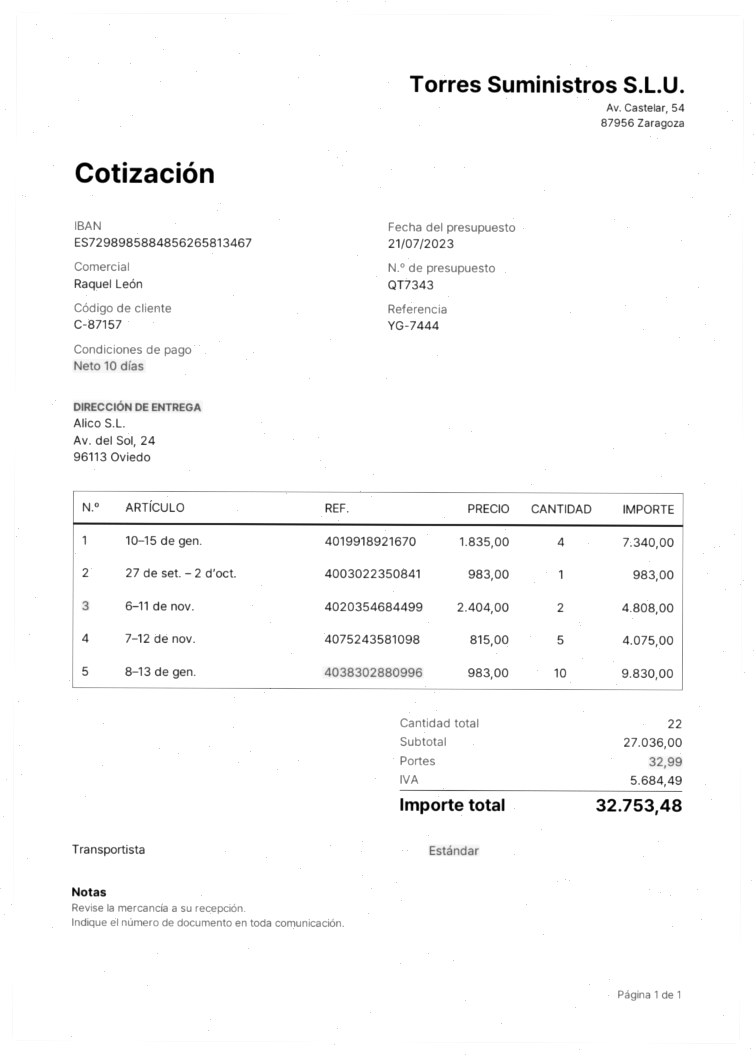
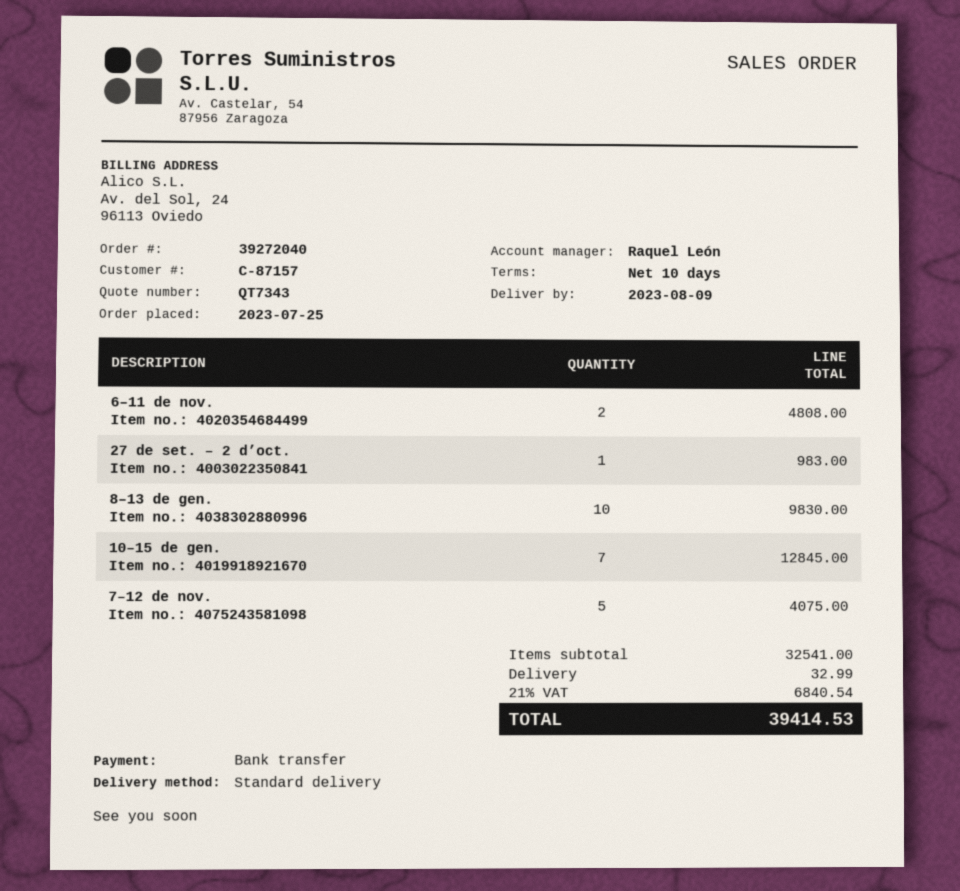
10–15 de gen.: 4 for 7340.00 -> 7 for 12845.00
subtotal: 27036.00 -> 32541.00
tax: 5684.49 -> 6840.54
total: 32753.48 -> 39414.53

